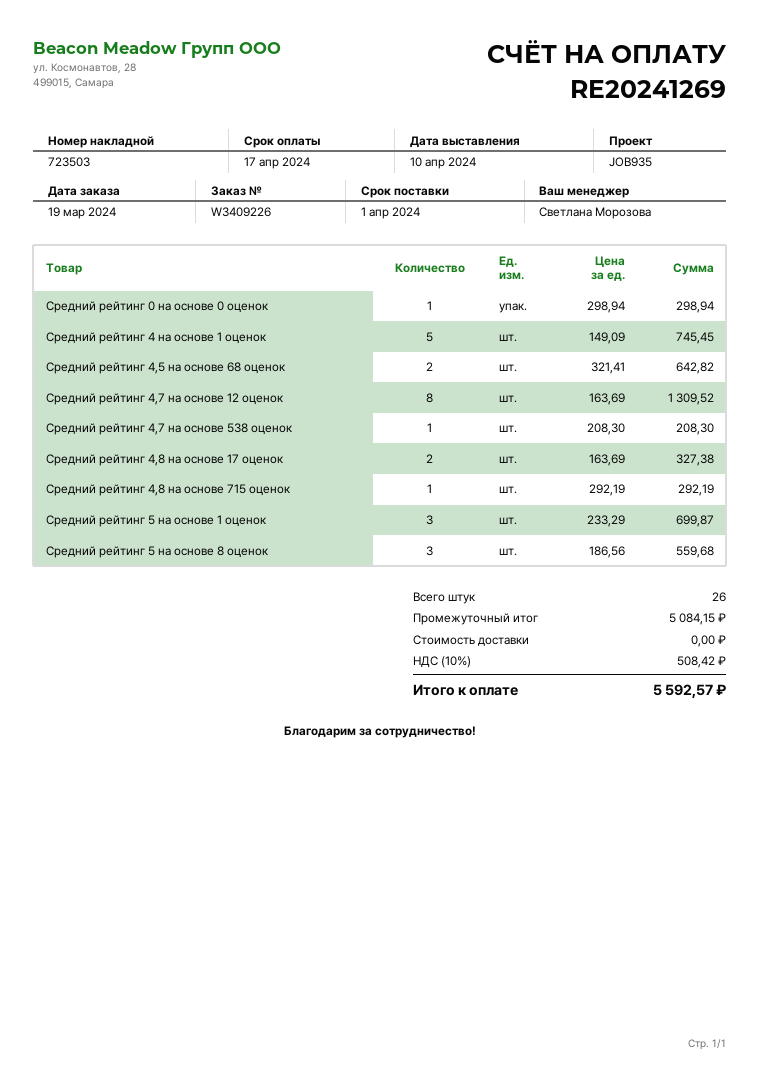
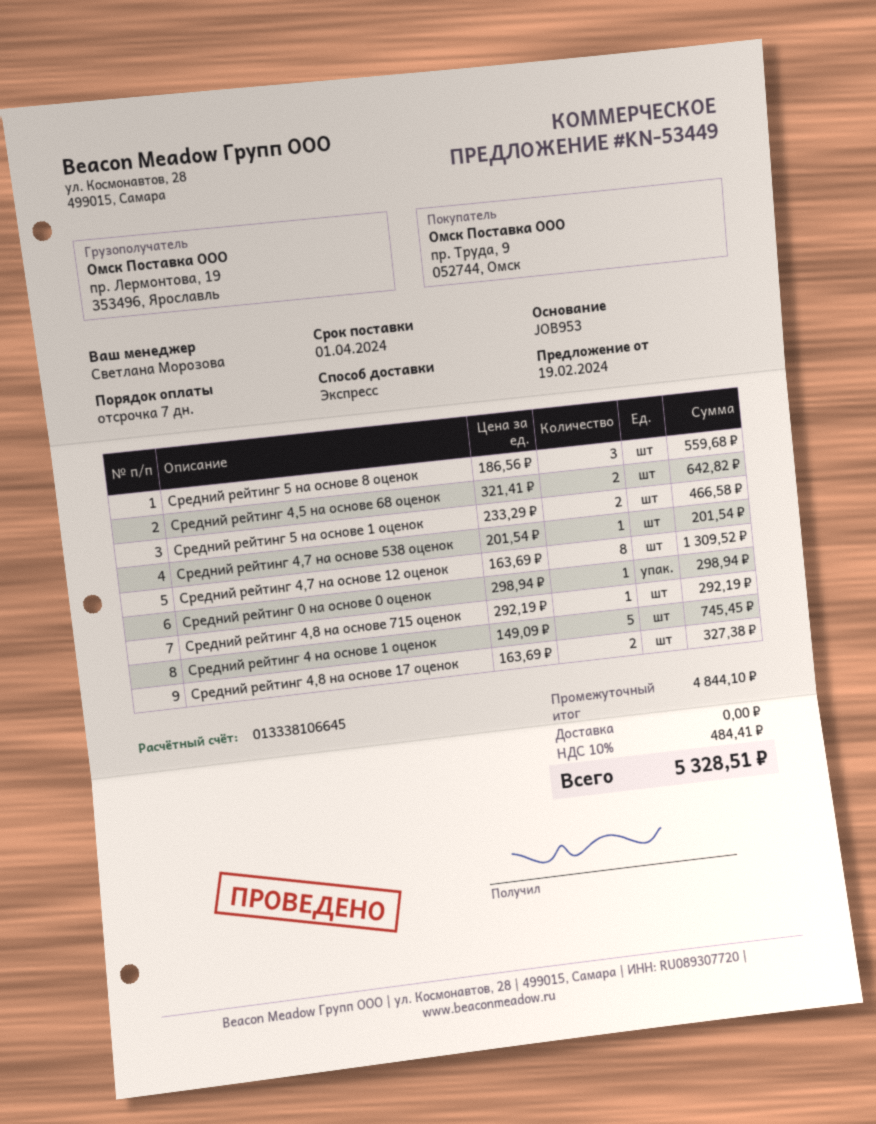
reference: JOB935 -> JOB953
Средний рейтинг 4,7 на основе 538 оценок: 1 x 208.30 = 208.30 -> 1 x 201.54 = 201.54
Средний рейтинг 5 на основе 1 оценок: 3 x 233.29 = 699.87 -> 2 x 233.29 = 466.58
subtotal: 5084.15 -> 4844.10
tax: 10% = 508.42 -> 10% = 484.41
total: 5592.57 -> 5328.51

